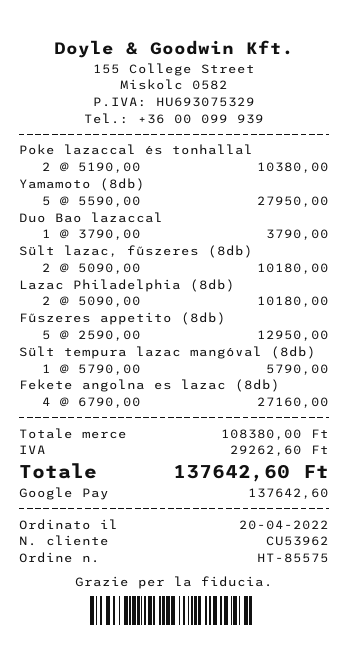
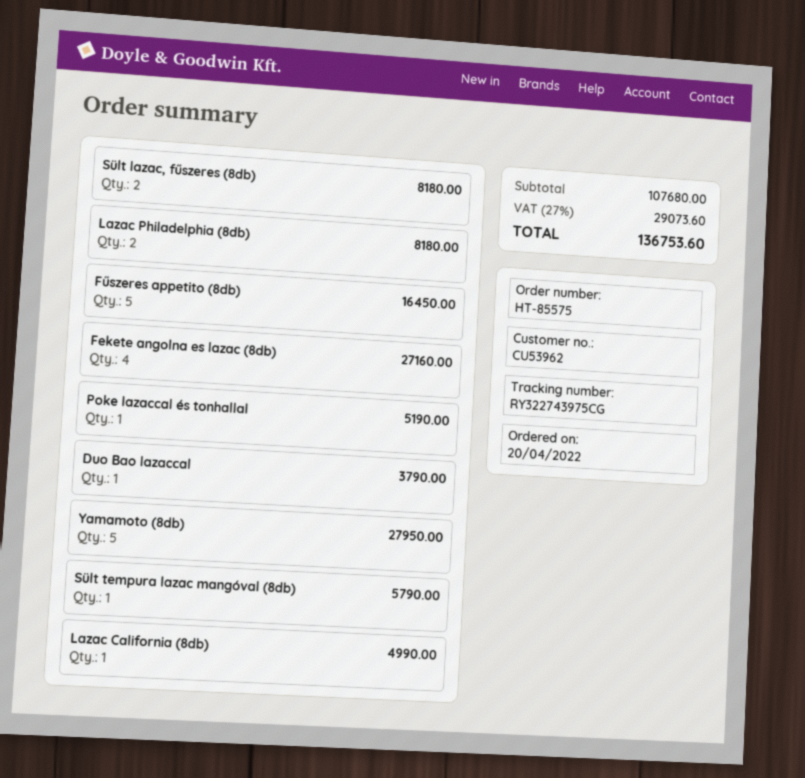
Poke lazaccal és tonhallal: 2 for 10380.00 -> 1 for 5190.00
Sült lazac, fűszeres (8db): 2 for 10180.00 -> 2 for 8180.00
Lazac Philadelphia (8db): 2 for 10180.00 -> 2 for 8180.00
Fűszeres appetito (8db): 5 for 12950.00 -> 5 for 16450.00
Lazac California (8db): none -> 1 for 4990.00
subtotal: 108380.00 -> 107680.00
tax: 29262.60 -> 29073.60
total: 137642.60 -> 136753.60

